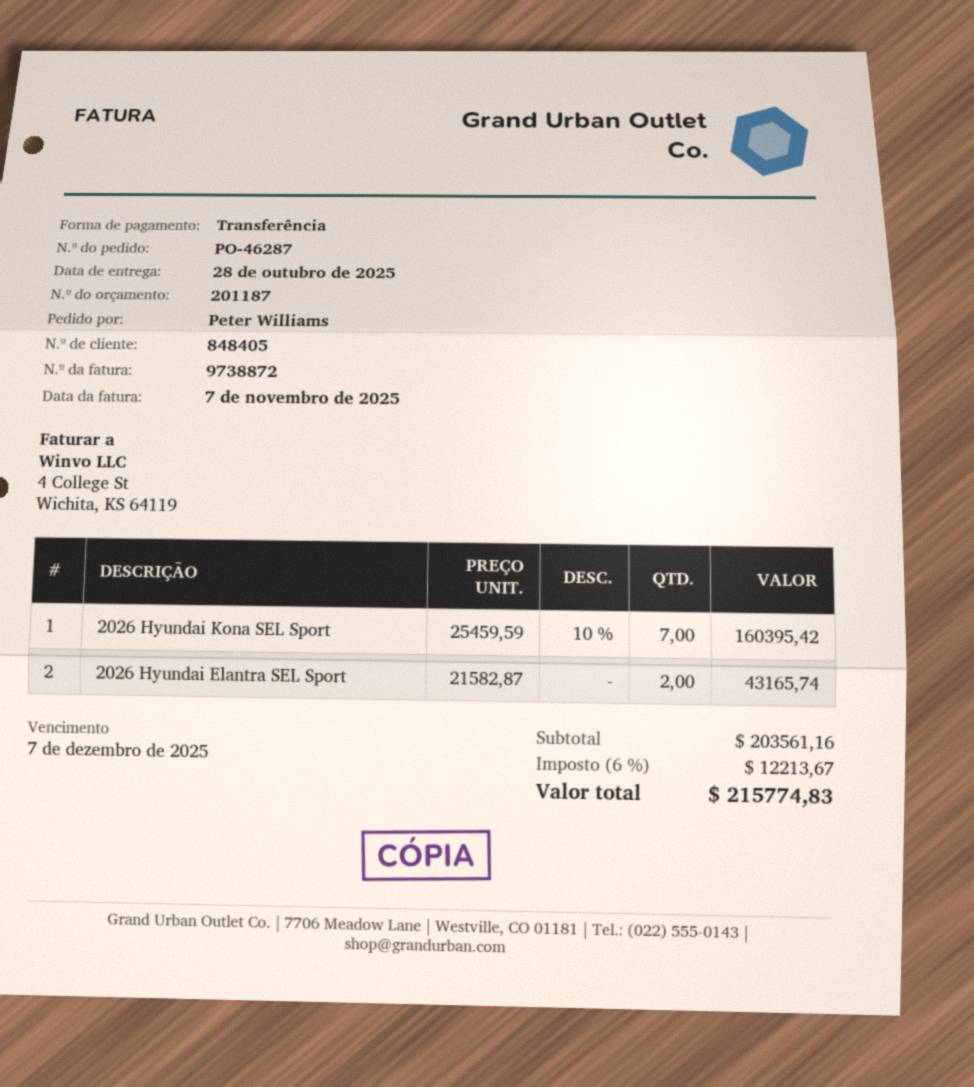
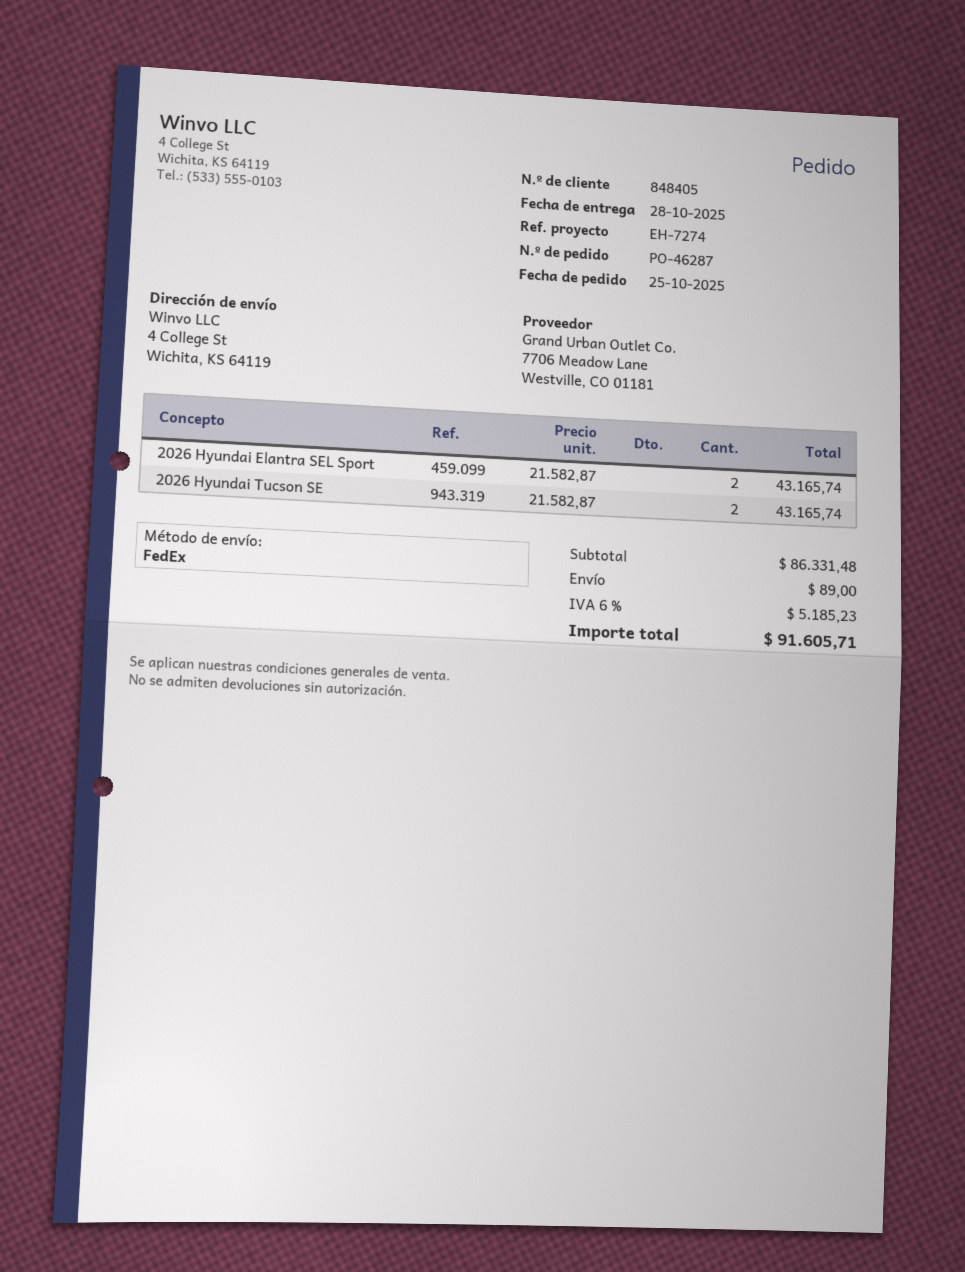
2026 Hyundai Kona SEL Sport: 7 x 25459.59 - 10% = 160395.42 -> none
2026 Hyundai Tucson SE: none -> 2 x 21582.87 = 43165.74
subtotal: 203561.16 -> 86331.48
shipping: none -> 89.00
tax: 6% = 12213.67 -> 6% = 5185.23
total: 215774.83 -> 91605.71

